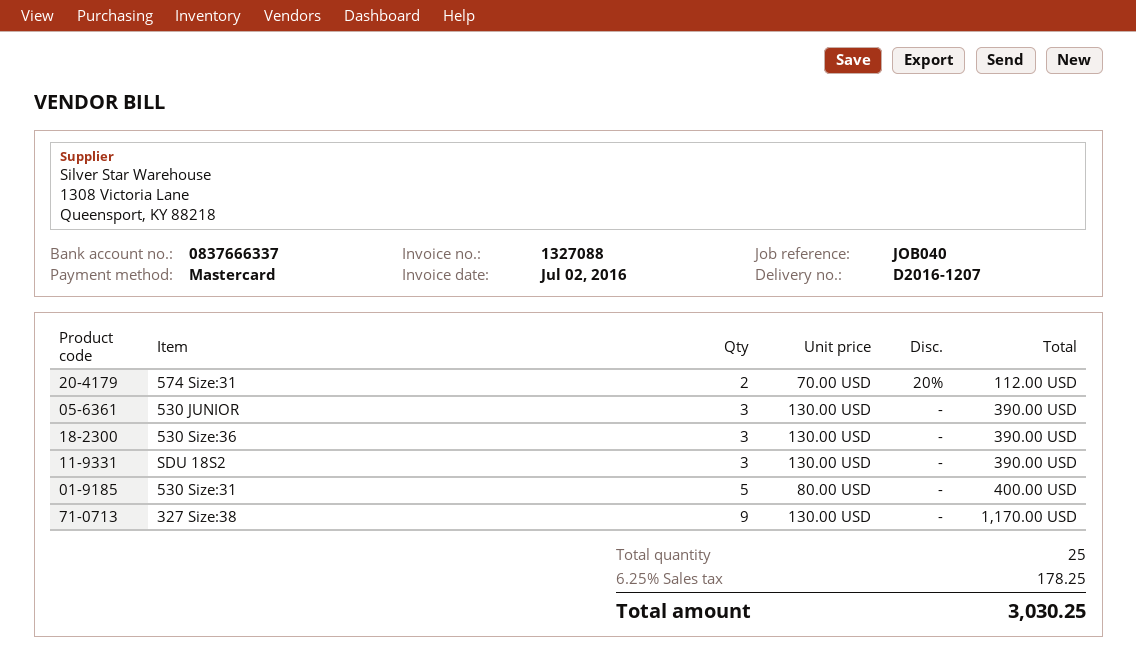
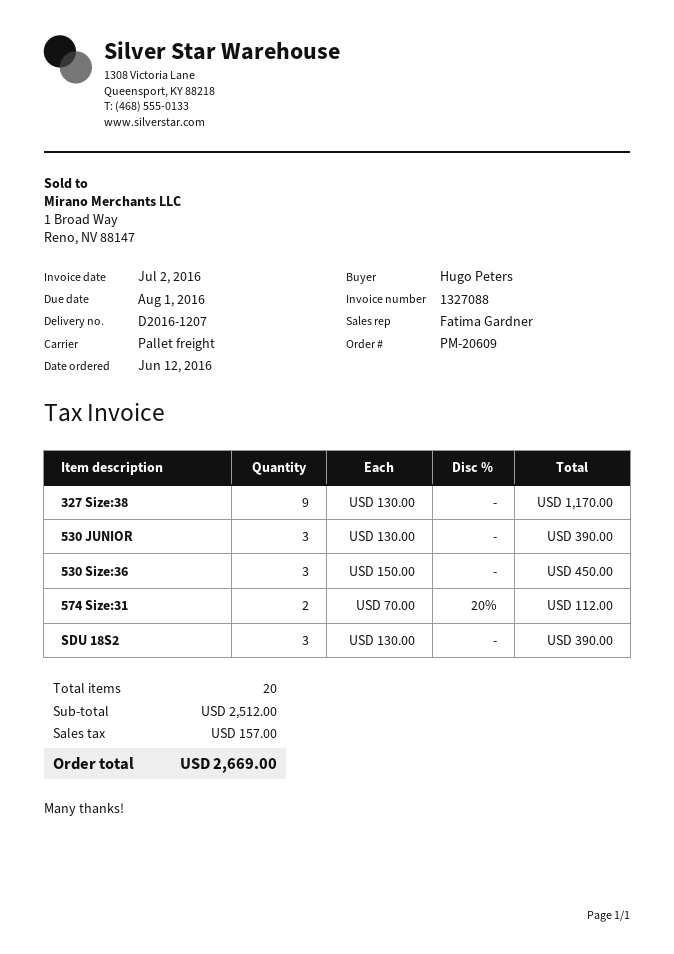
530 Size:36: 3 x 130.00 = 390.00 -> 3 x 150.00 = 450.00
530 Size:31: 5 x 80.00 = 400.00 -> none
total quantity: 25 -> 20
tax: 178.25 -> 157.00
total: 3030.25 -> 2669.00

